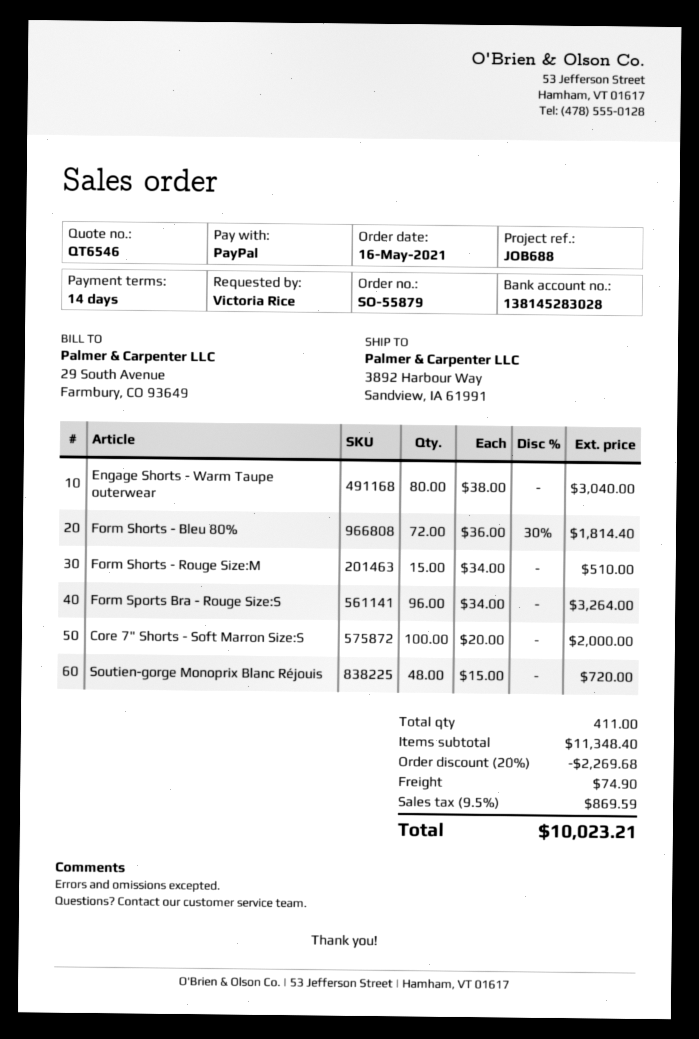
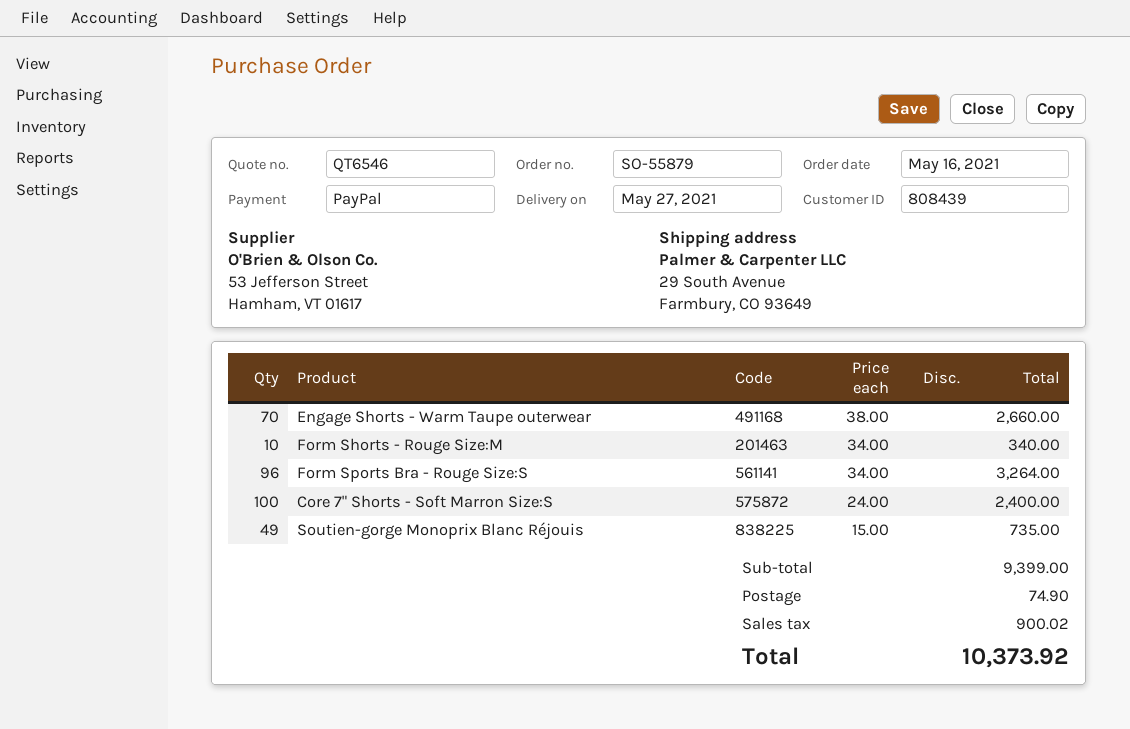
ship to: 3892 Harbour Way, Sandview, IA 61991 -> 29 South Avenue, Farmbury, CO 93649
Engage Shorts - Warm Taupe outerwear: 80 x 38.00 = 3040.00 -> 70 x 38.00 = 2660.00
Form Shorts - Bleu 80%: 72 x 36.00 - 30% = 1814.40 -> none
Form Shorts - Rouge Size:M: 15 x 34.00 = 510.00 -> 10 x 34.00 = 340.00
Core 7" Shorts - Soft Marron Size:S: 100 x 20.00 = 2000.00 -> 100 x 24.00 = 2400.00
Soutien-gorge Monoprix Blanc Réjouis: 48 x 15.00 = 720.00 -> 49 x 15.00 = 735.00
subtotal: 11348.40 -> 9399.00
discount: 20% = 2269.68 -> none
tax: 869.59 -> 900.02
total: 10023.21 -> 10373.92

